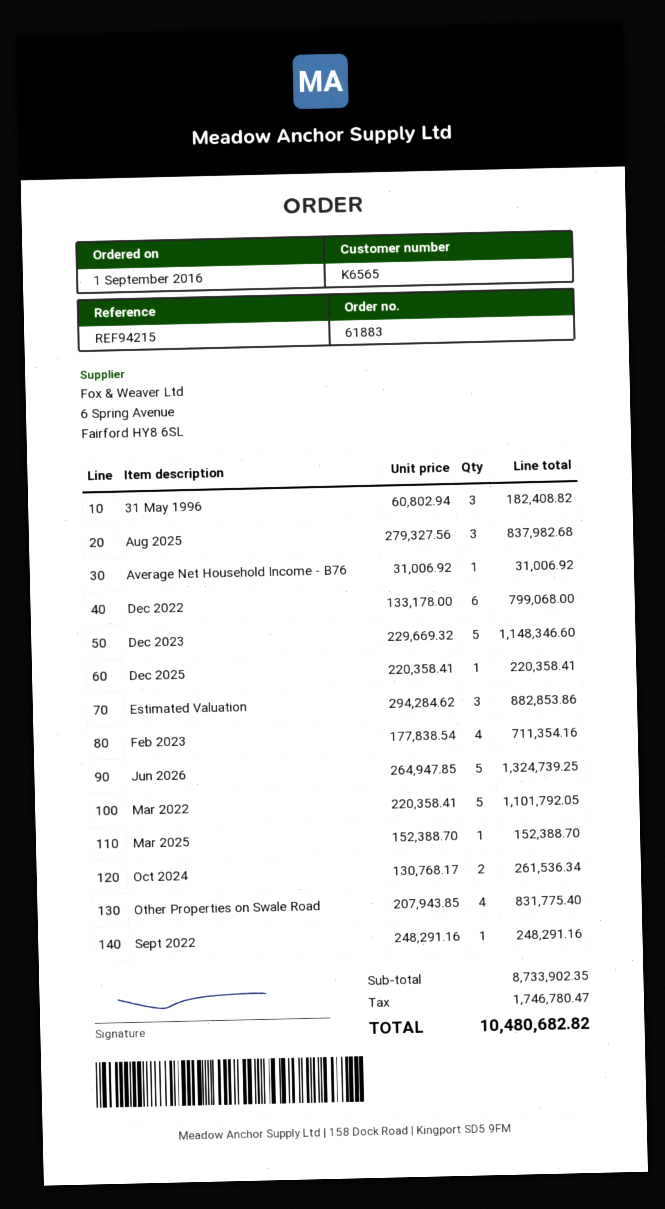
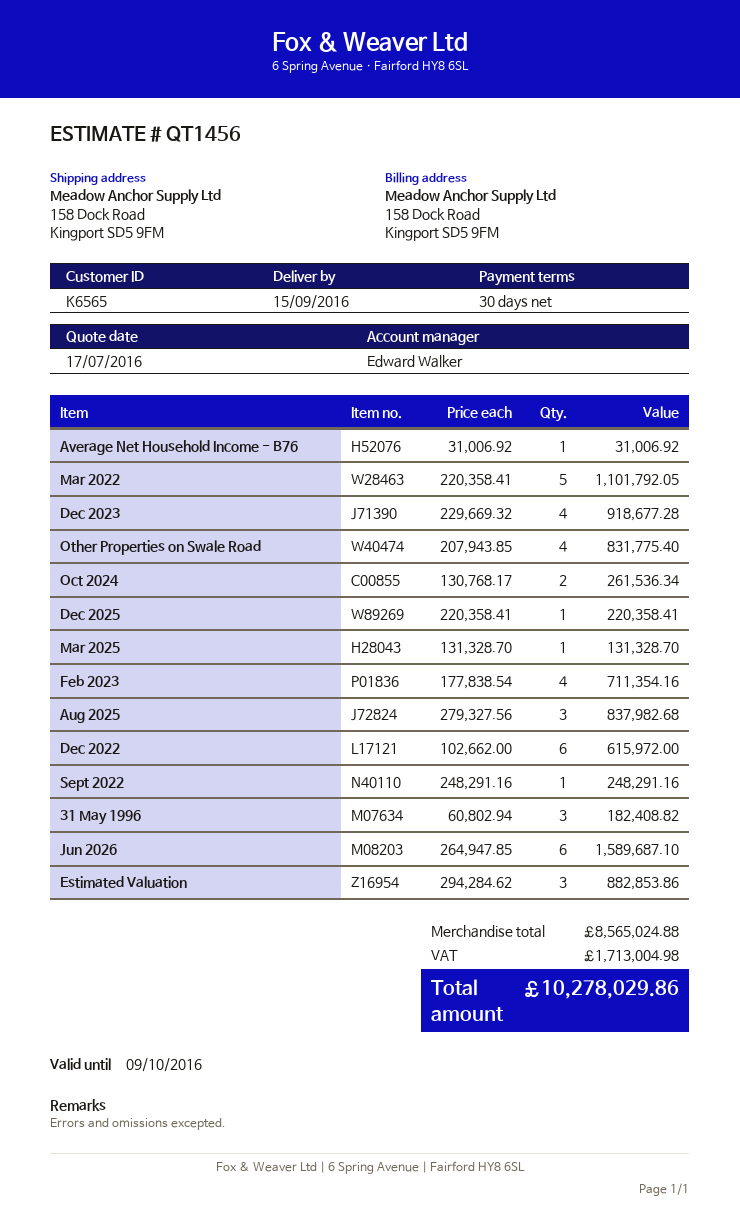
Dec 2022: 6 x 133178.00 = 799068.00 -> 6 x 102662.00 = 615972.00
Dec 2023: 5 x 229669.32 = 1148346.60 -> 4 x 229669.32 = 918677.28
Jun 2026: 5 x 264947.85 = 1324739.25 -> 6 x 264947.85 = 1589687.10
Mar 2025: 1 x 152388.70 = 152388.70 -> 1 x 131328.70 = 131328.70
subtotal: 8733902.35 -> 8565024.88
tax: 1746780.47 -> 1713004.98
total: 10480682.82 -> 10278029.86

